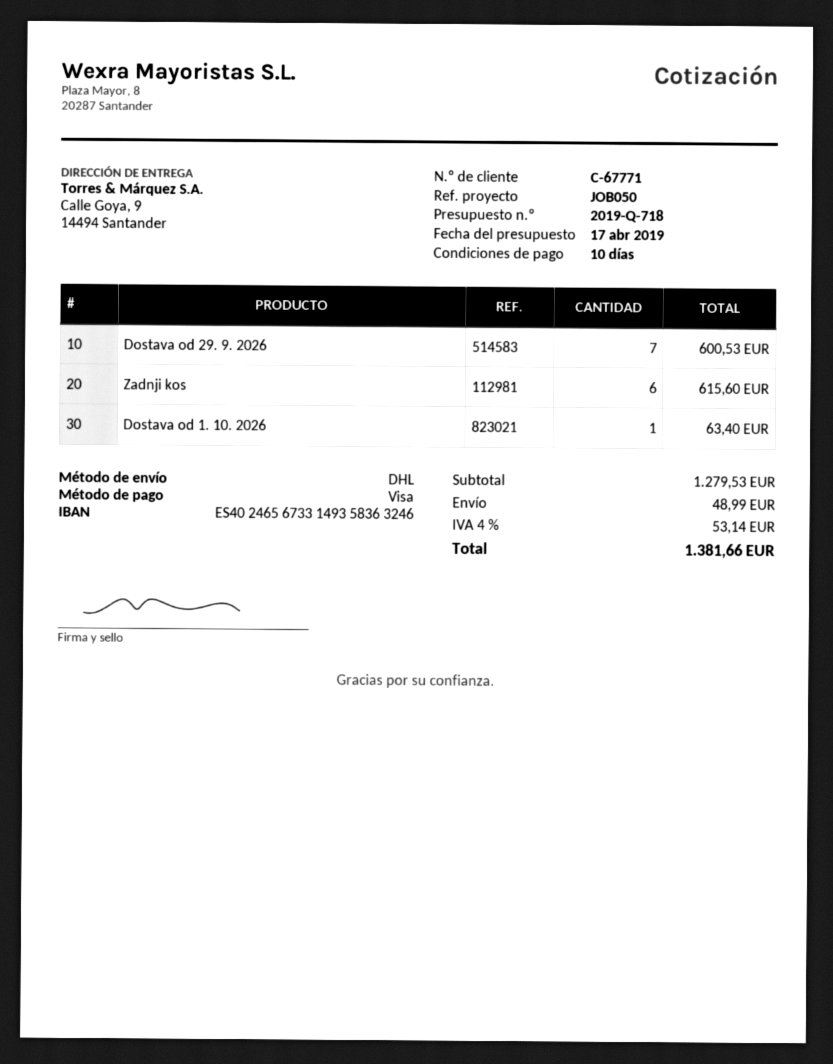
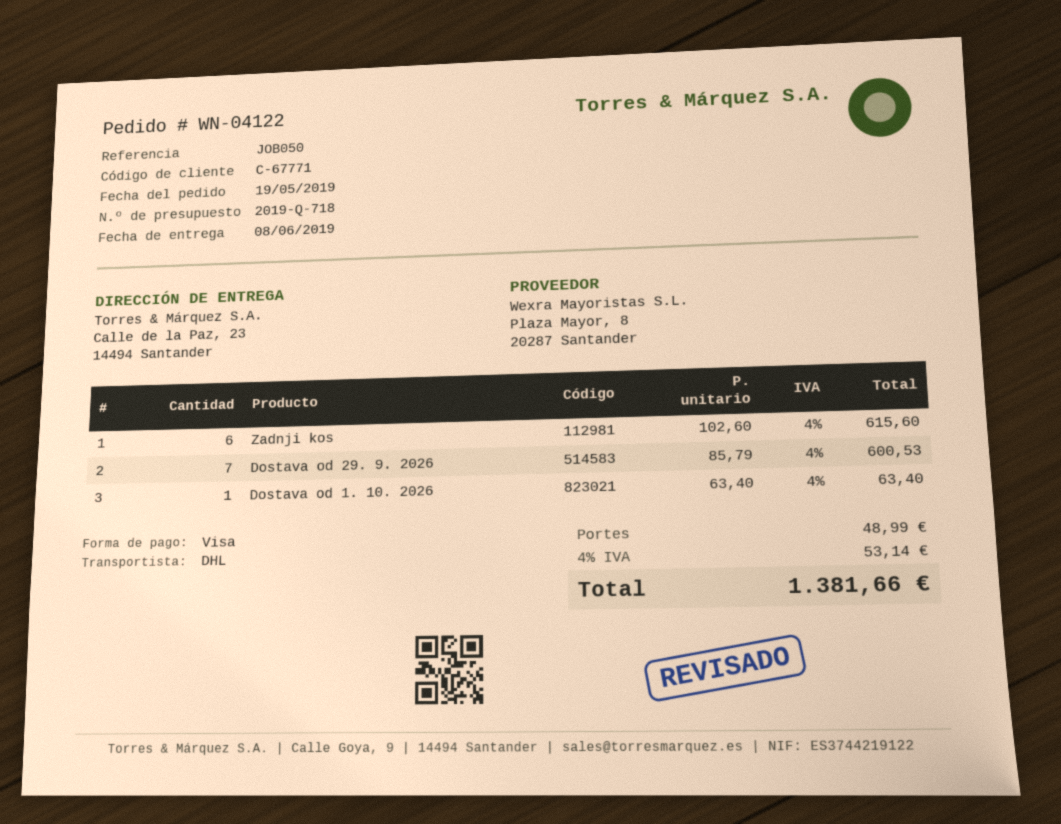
ship to: Calle Goya, 9, 14494 Santander -> Calle de la Paz, 23, 14494 Santander

